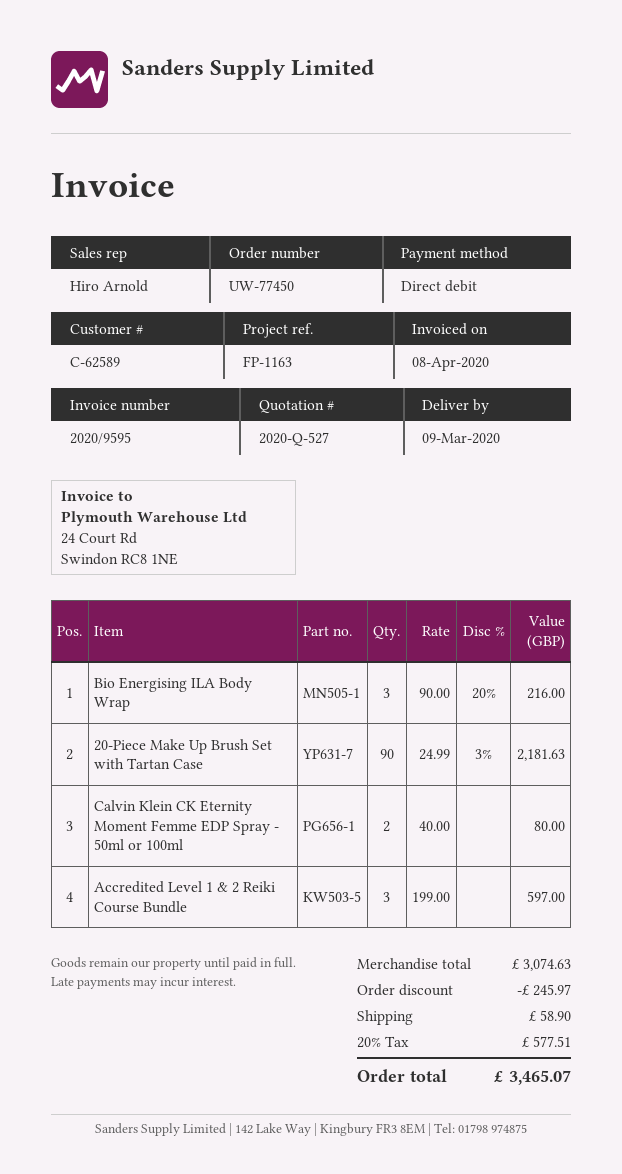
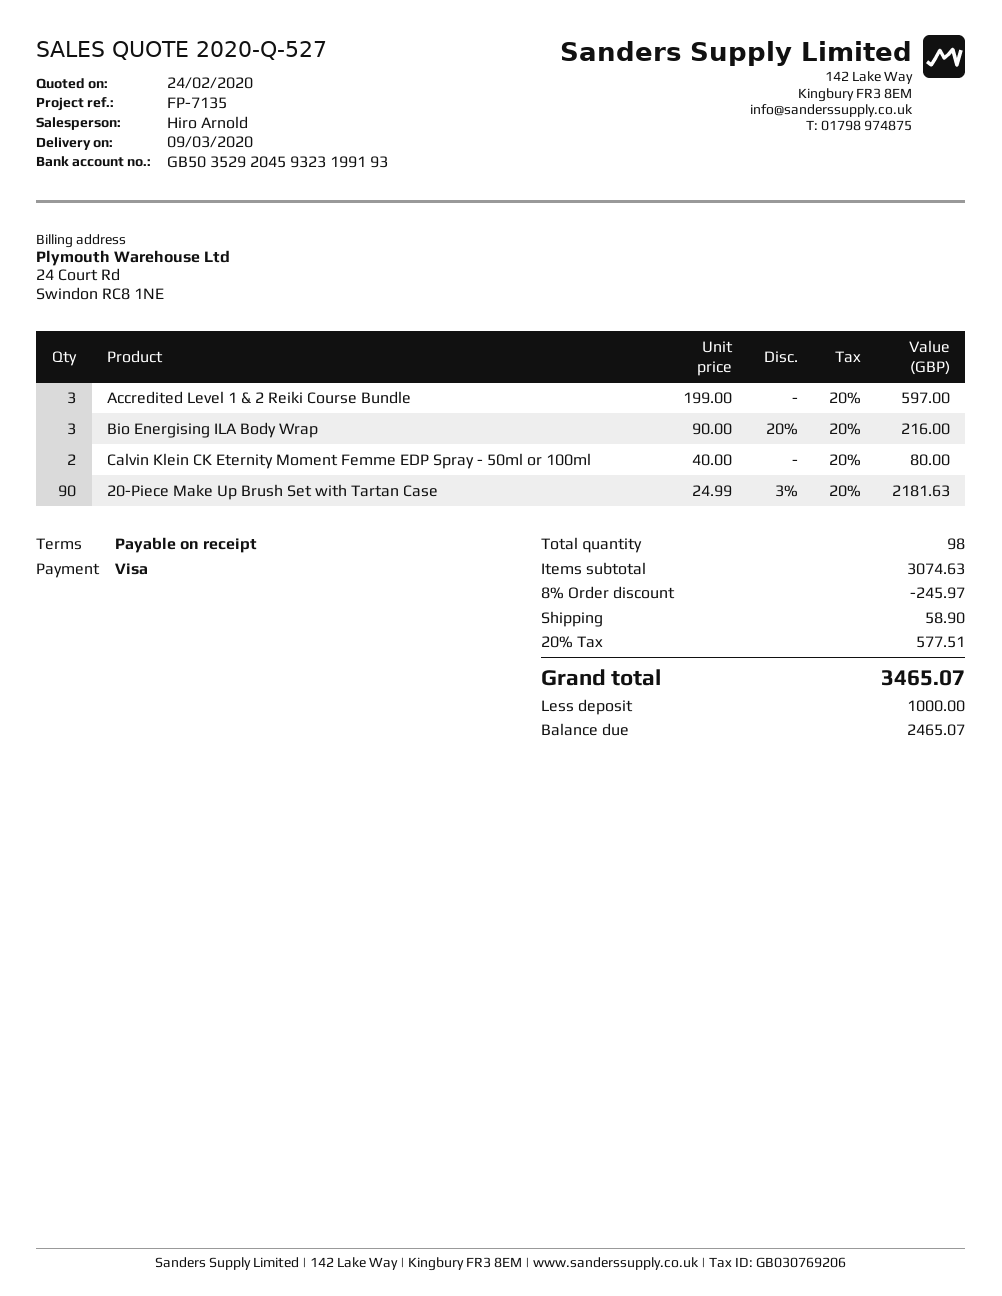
reference: FP-1163 -> FP-7135
payment method: direct debit -> Visa

